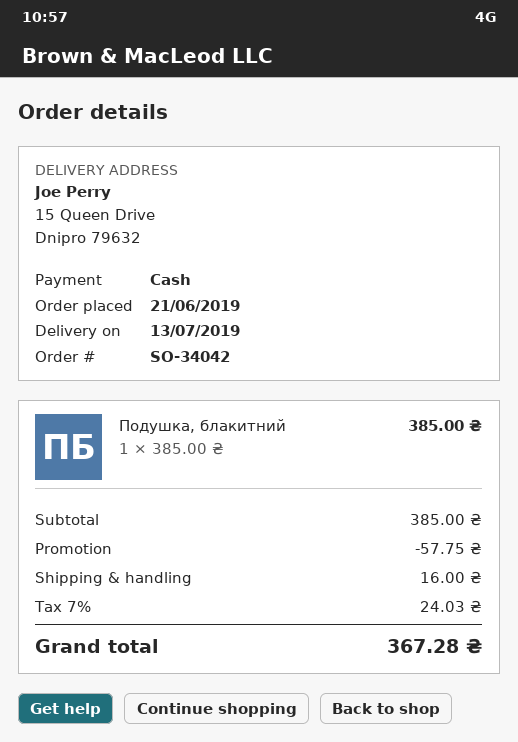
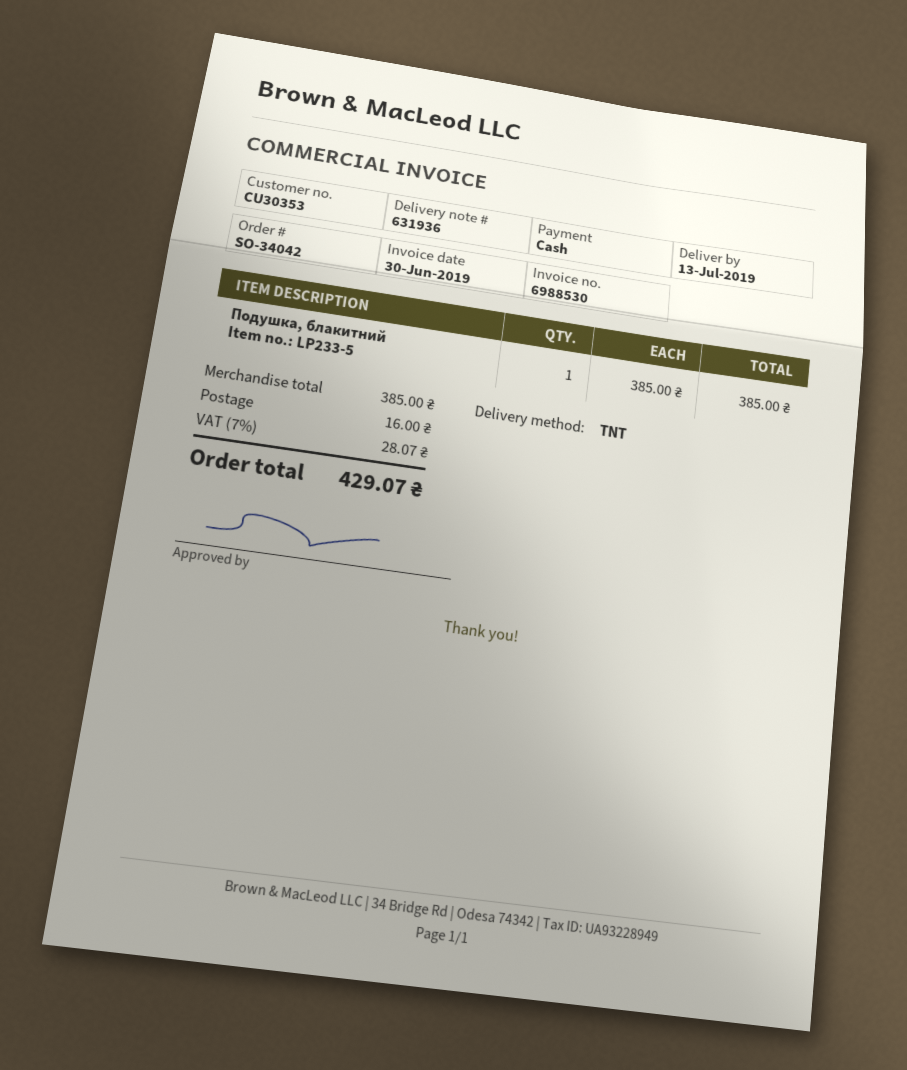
discount: 57.75 -> none
tax: 7% = 24.03 -> 7% = 28.07
total: 367.28 -> 429.07

